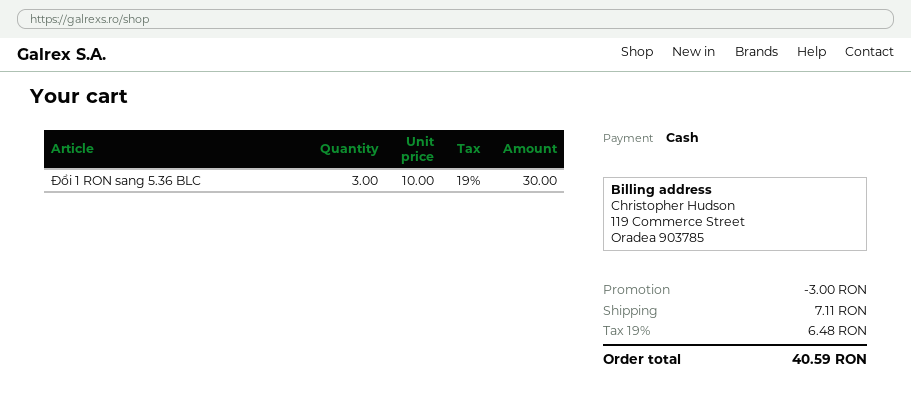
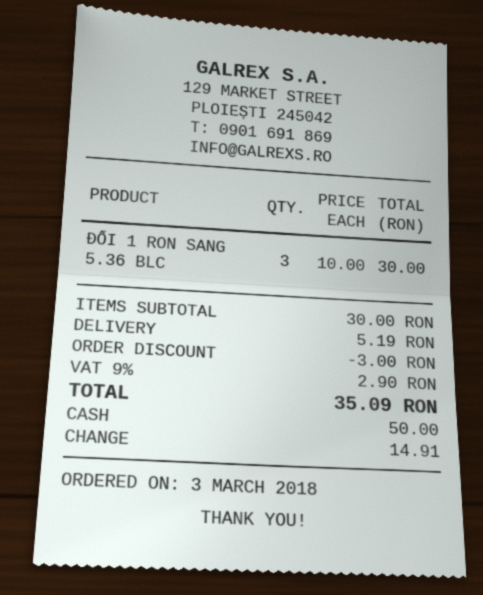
shipping: 7.11 -> 5.19
tax: 19% = 6.48 -> 9% = 2.90
total: 40.59 -> 35.09

